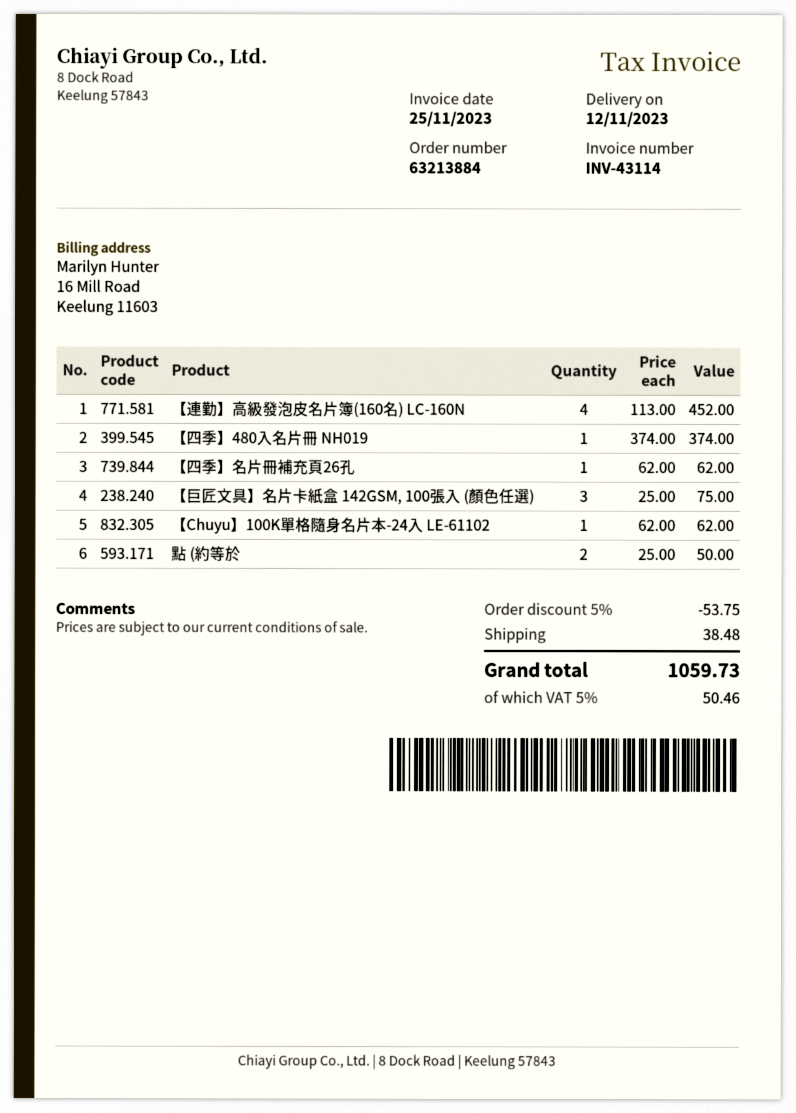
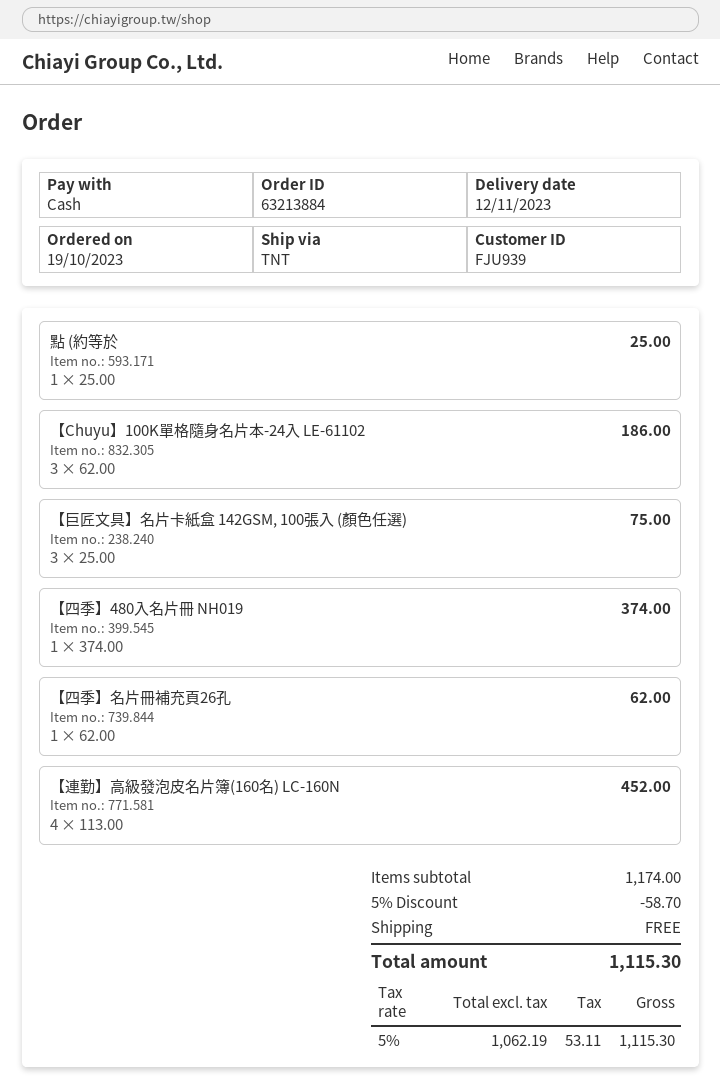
【Chuyu】100K單格隨身名片本-24入 LE-61102: 1 x 62.00 = 62.00 -> 3 x 62.00 = 186.00
點 (約等於: 2 x 25.00 = 50.00 -> 1 x 25.00 = 25.00
discount: 5% = 53.75 -> 5% = 58.70
shipping: 38.48 -> 0.00
tax: 5% = 50.46 -> 5% = 53.11
total: 1059.73 -> 1115.30

